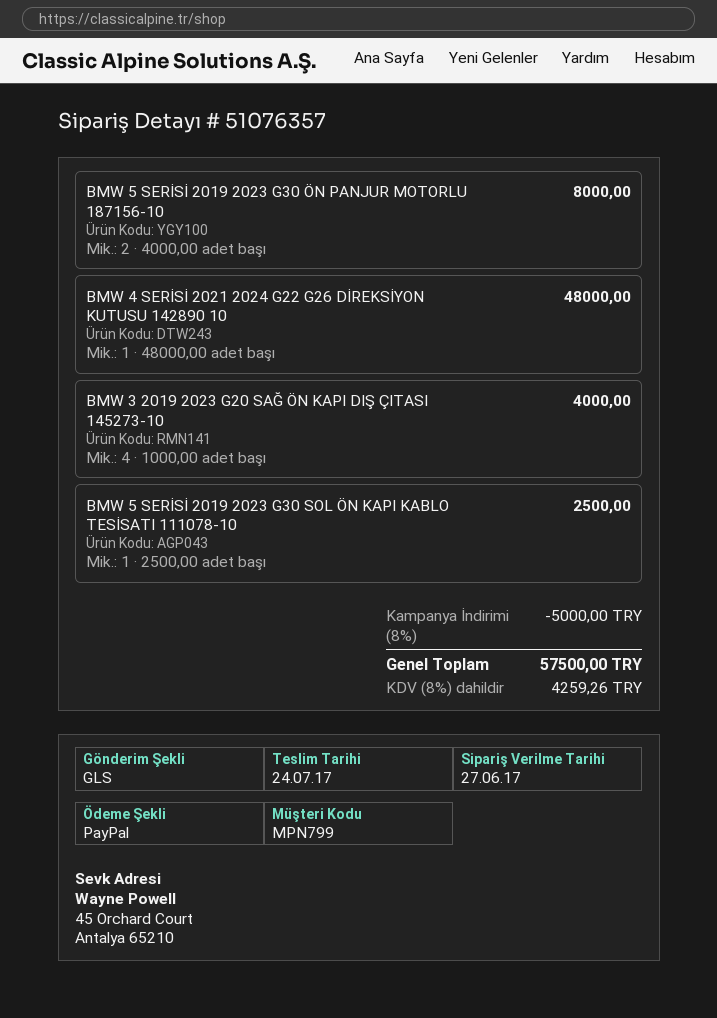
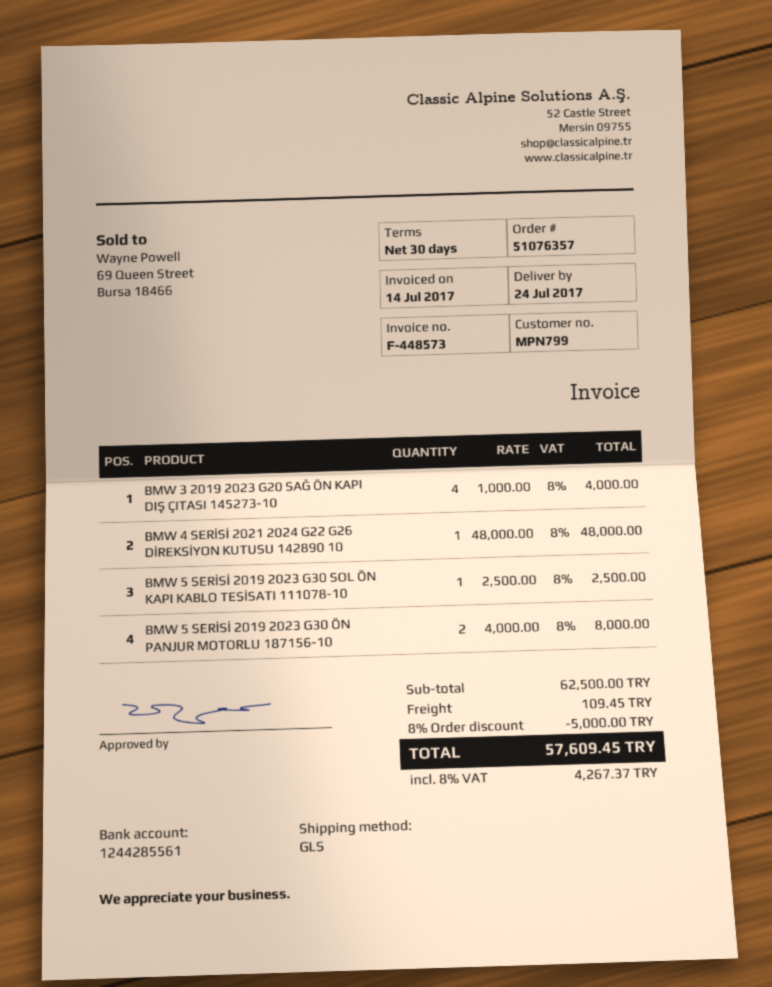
shipping: none -> 109.45
tax: 8% = 4259.26 -> 8% = 4267.37
total: 57500.00 -> 57609.45

